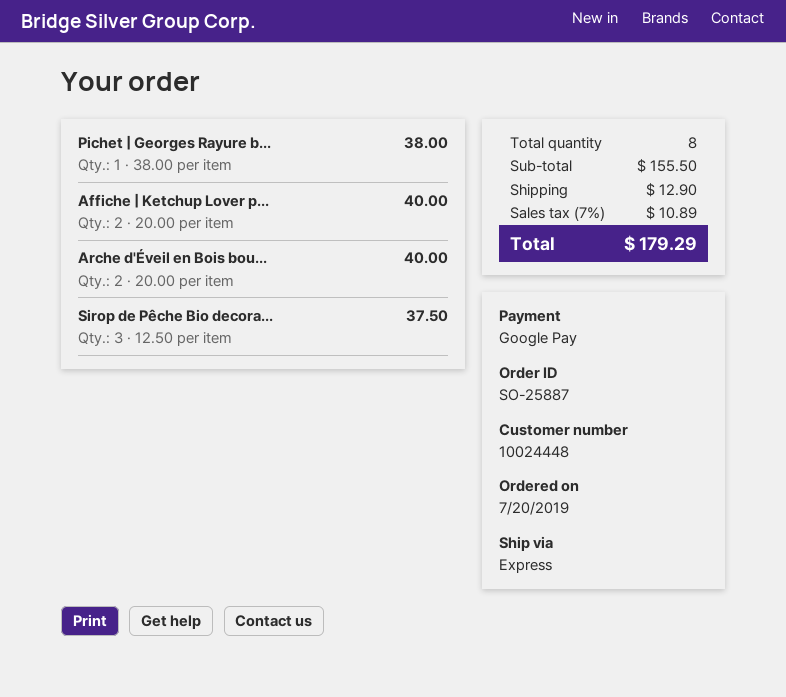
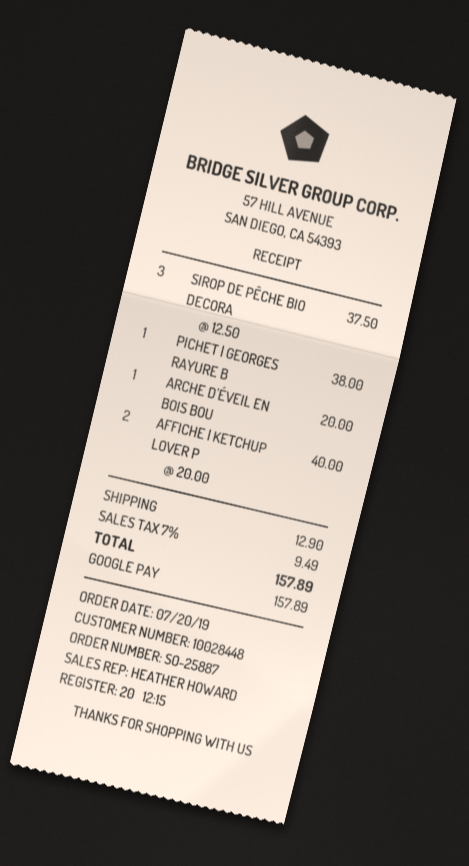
customer number: 10024448 -> 10028448
Arche d'Éveil en Bois bou...: 2 x 20.00 = 40.00 -> 1 x 20.00 = 20.00
tax: 7% = 10.89 -> 7% = 9.49
total: 179.29 -> 157.89

